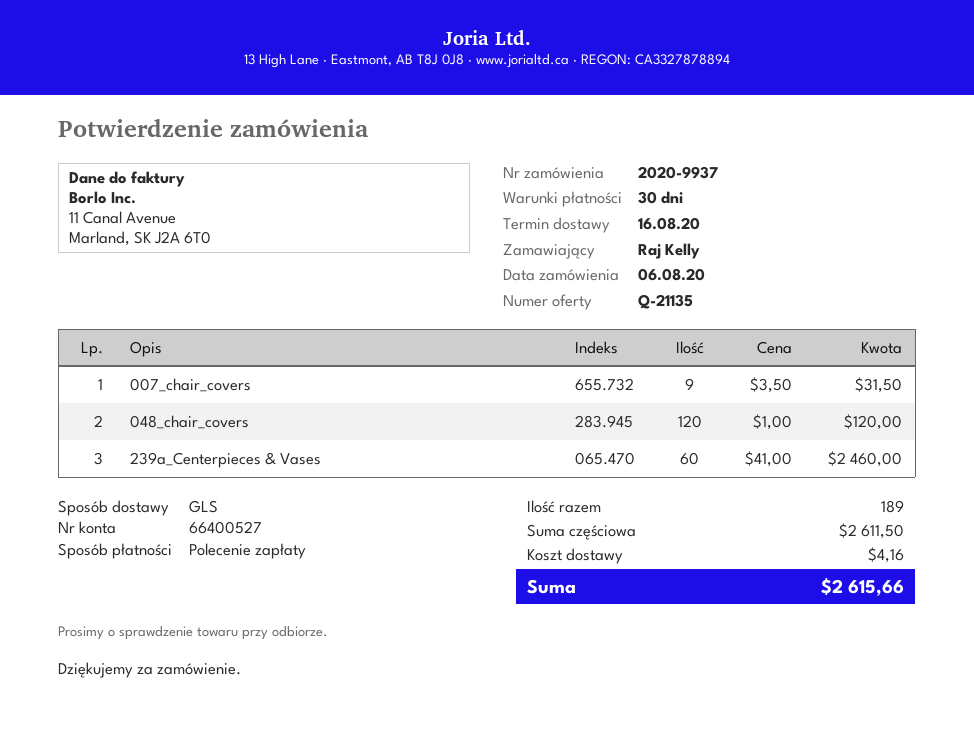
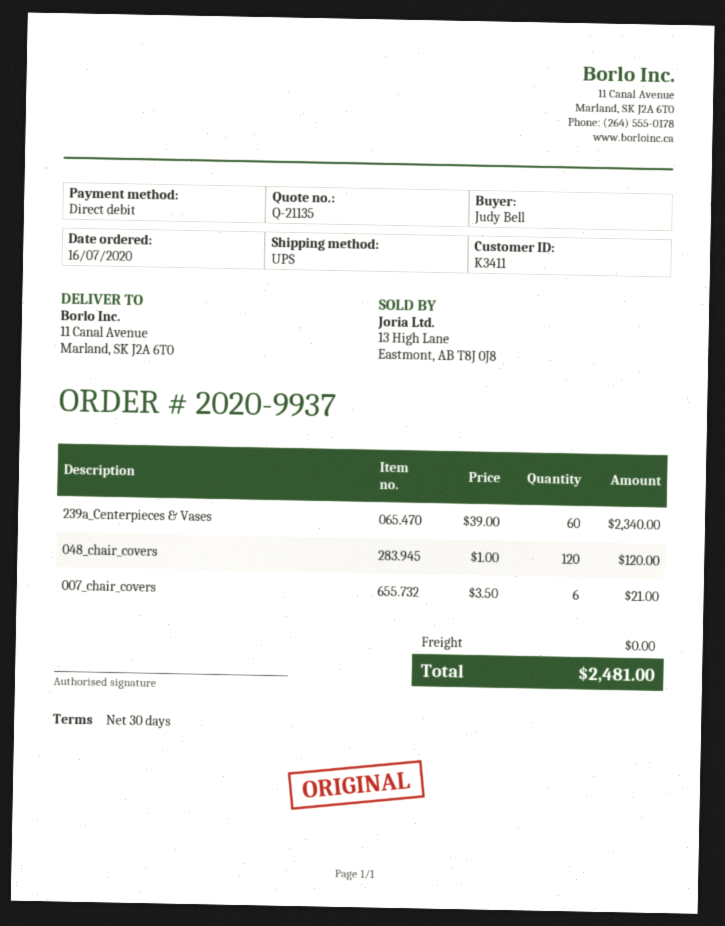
order date: 2020-08-06 -> 2020-07-16
ordered by: Raj Kelly -> Judy Bell
shipping method: GLS -> UPS
007_chair_covers: 9 x 3.50 = 31.50 -> 6 x 3.50 = 21.00
239a_Centerpieces & Vases: 60 x 41.00 = 2460.00 -> 60 x 39.00 = 2340.00
shipping: 4.16 -> 0.00
total: 2615.66 -> 2481.00

